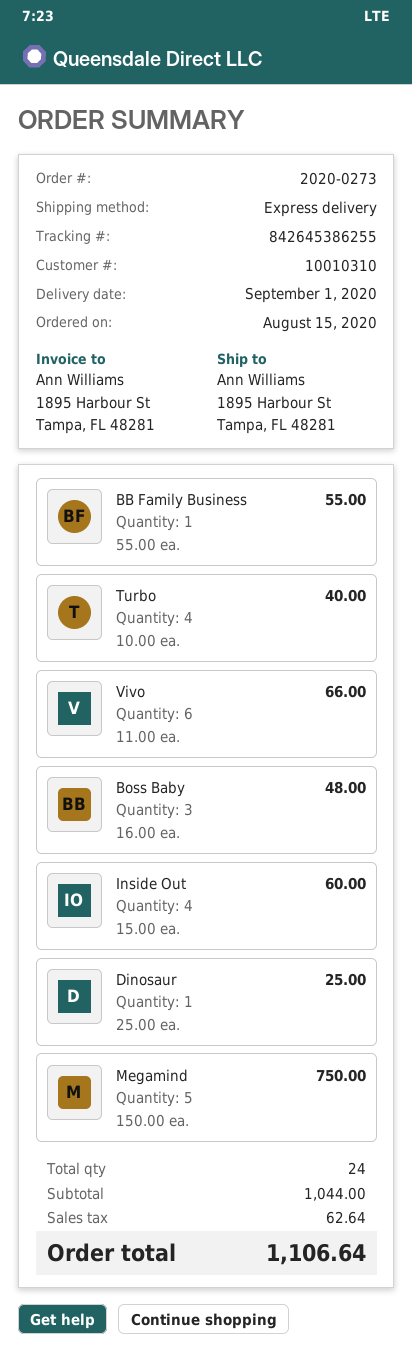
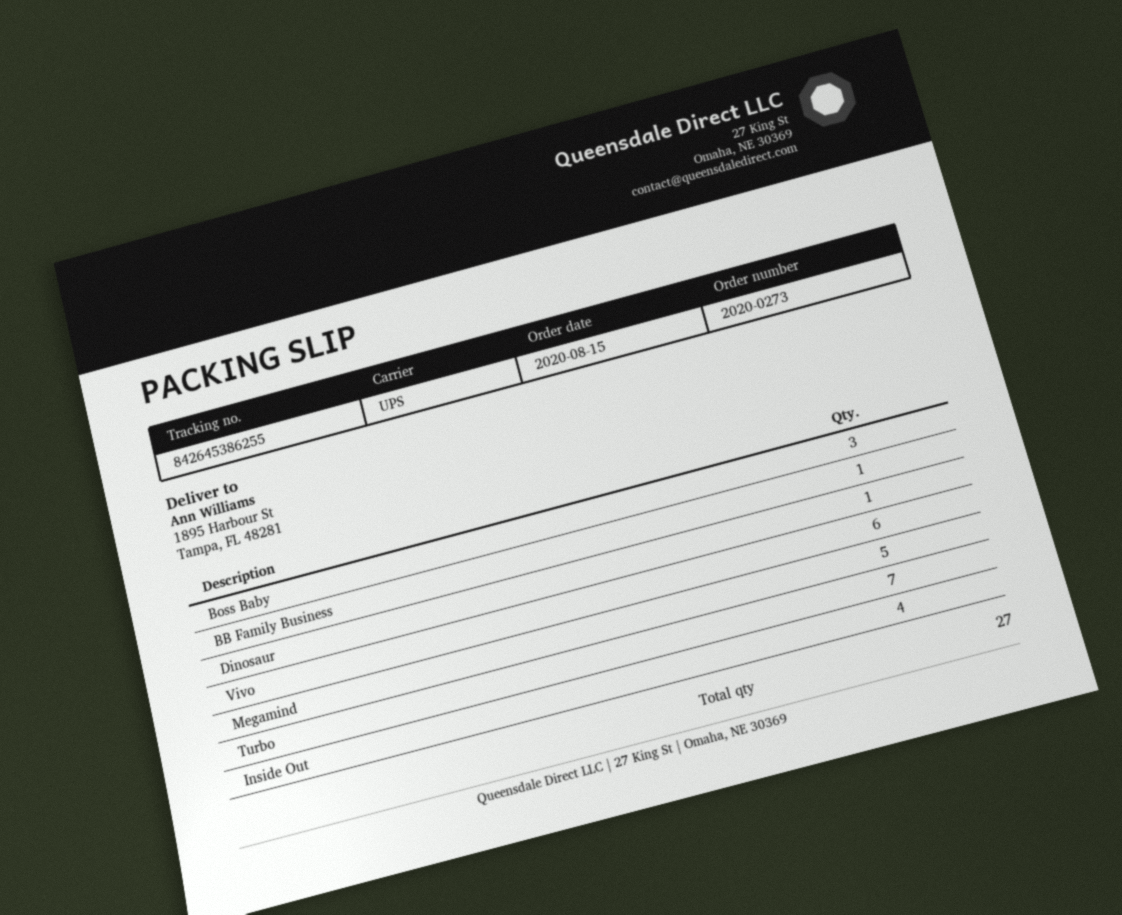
shipping method: express -> UPS
Turbo: 4 -> 7
total quantity: 24 -> 27

